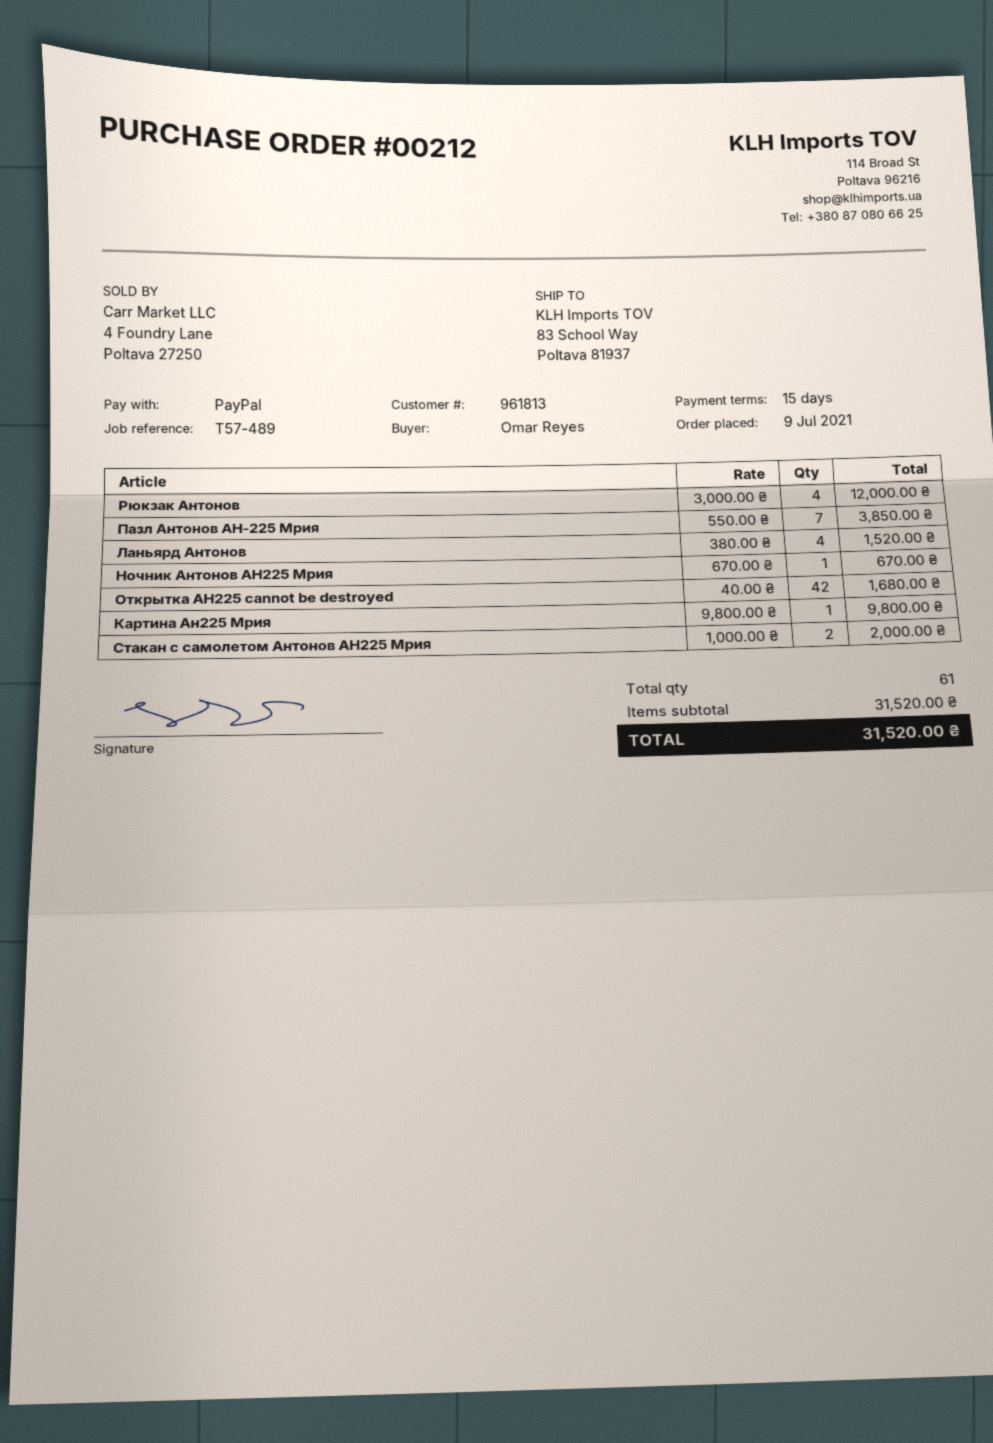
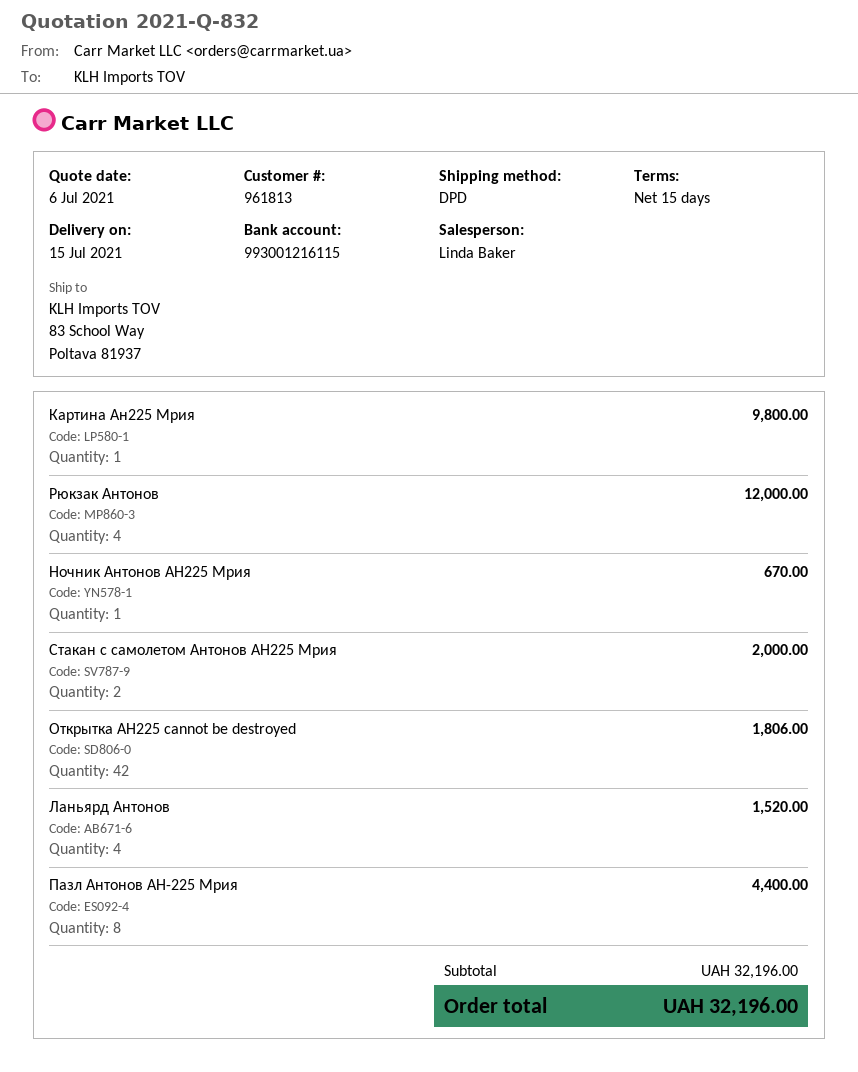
Пазл Антонов АН-225 Мрия: 7 for 3850.00 -> 8 for 4400.00
Открытка АН225 cannot be destroyed: 42 for 1680.00 -> 42 for 1806.00
subtotal: 31520.00 -> 32196.00
total: 31520.00 -> 32196.00

